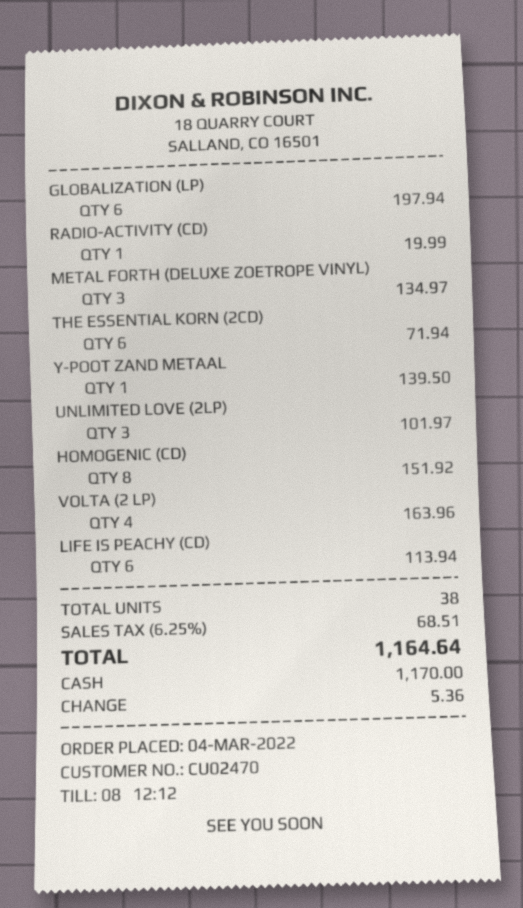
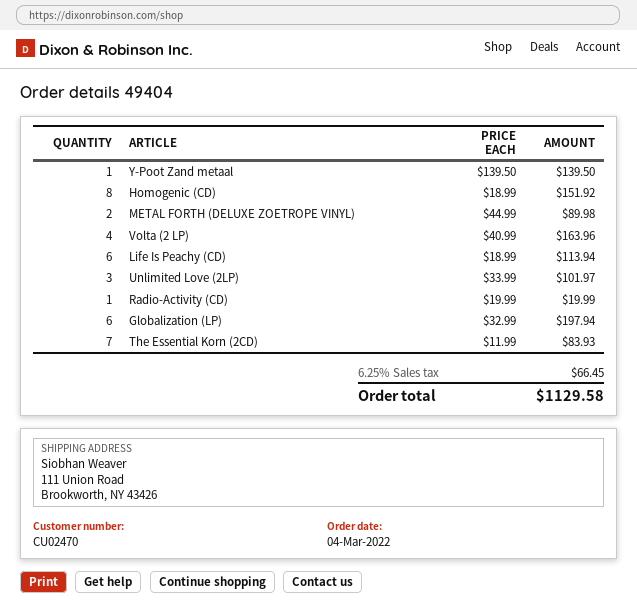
METAL FORTH (DELUXE ZOETROPE VINYL): 3 for 134.97 -> 2 for 89.98
THE ESSENTIAL KORN (2CD): 6 for 71.94 -> 7 for 83.93
tax: 6.25% = 68.51 -> 6.25% = 66.45
total: 1164.64 -> 1129.58

